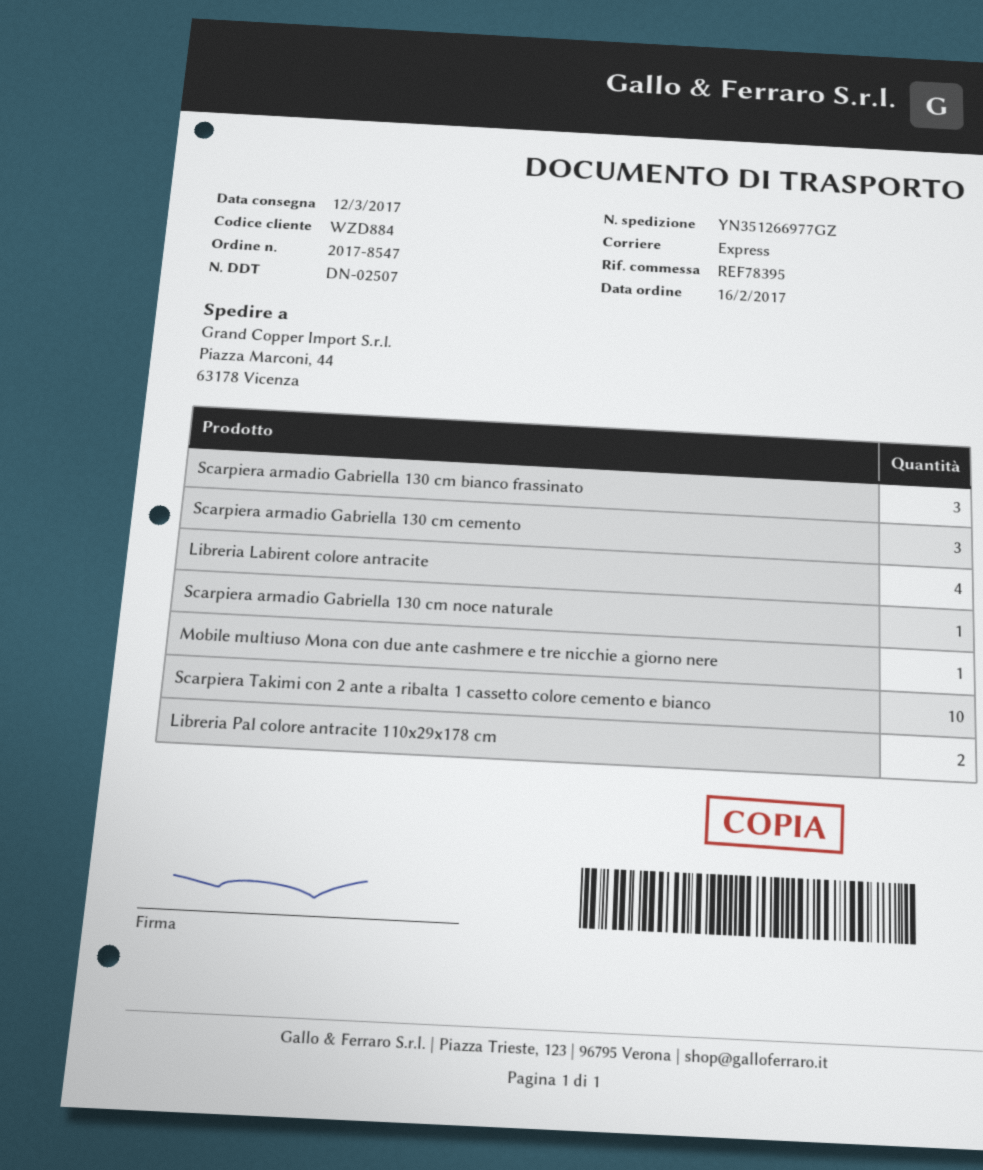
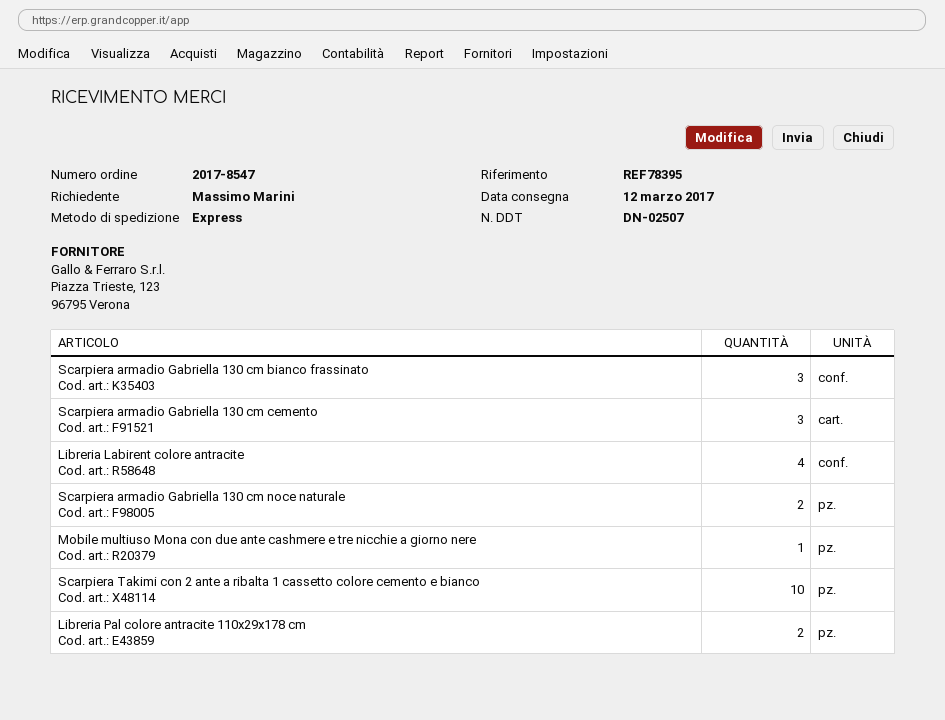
Scarpiera armadio Gabriella 130 cm noce naturale: 1 -> 2

